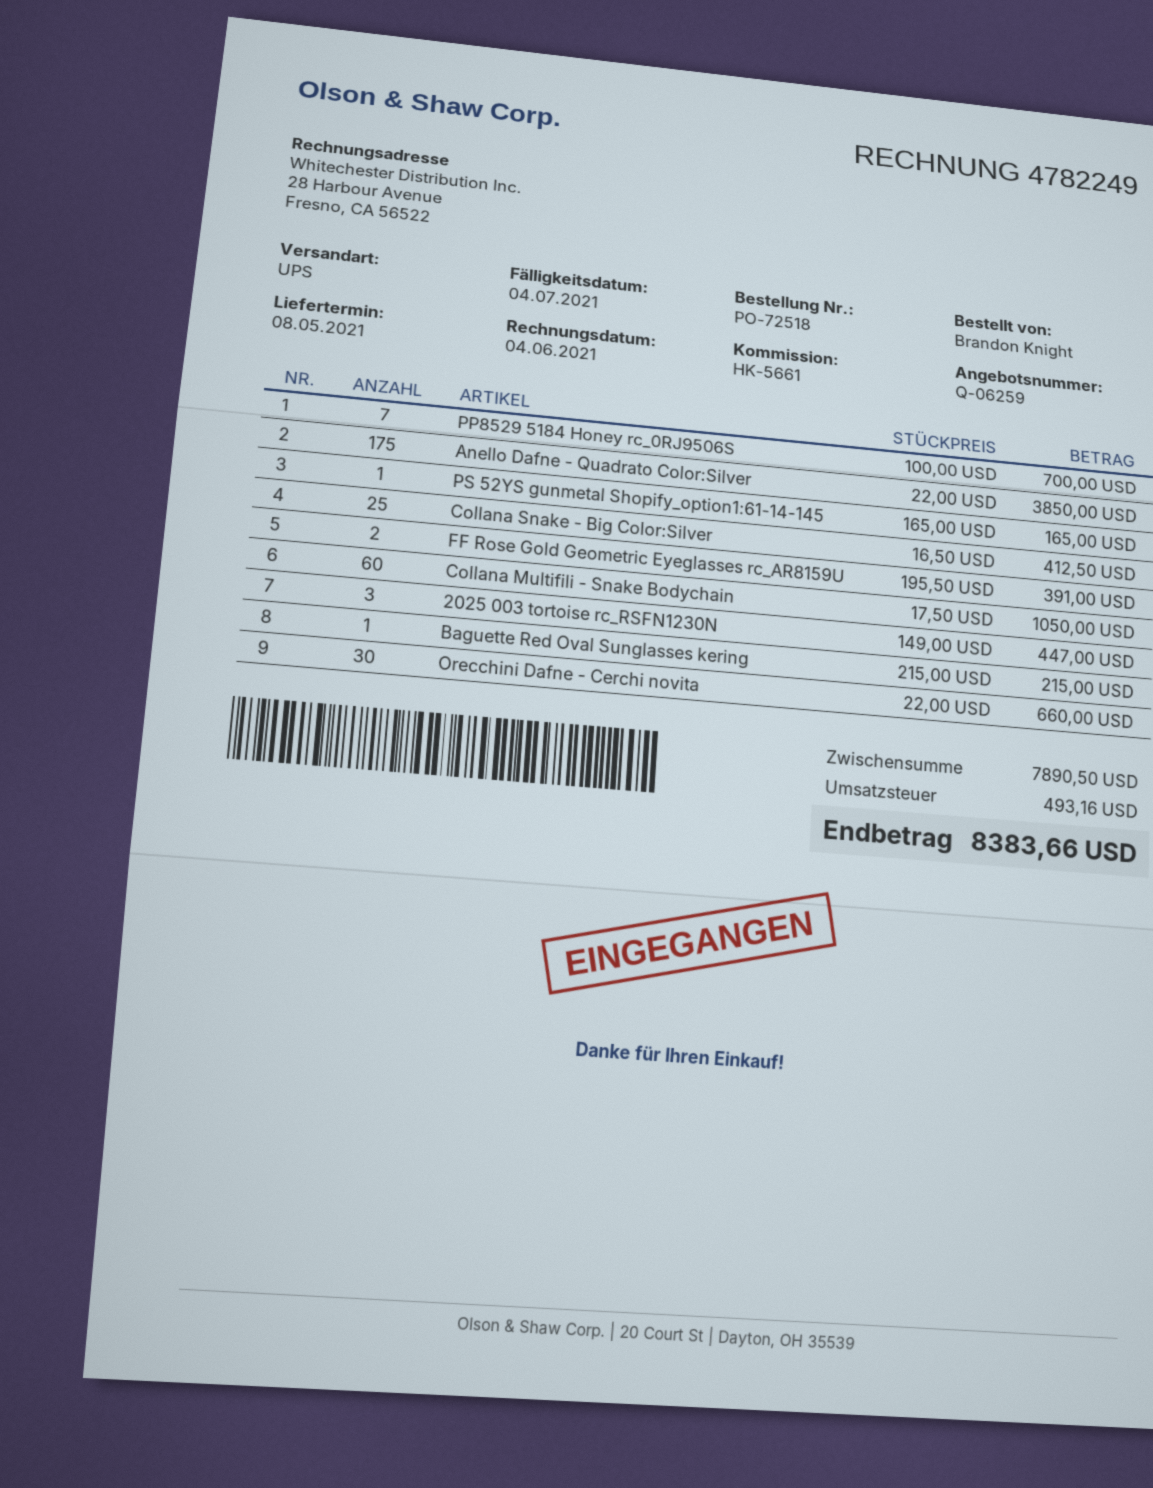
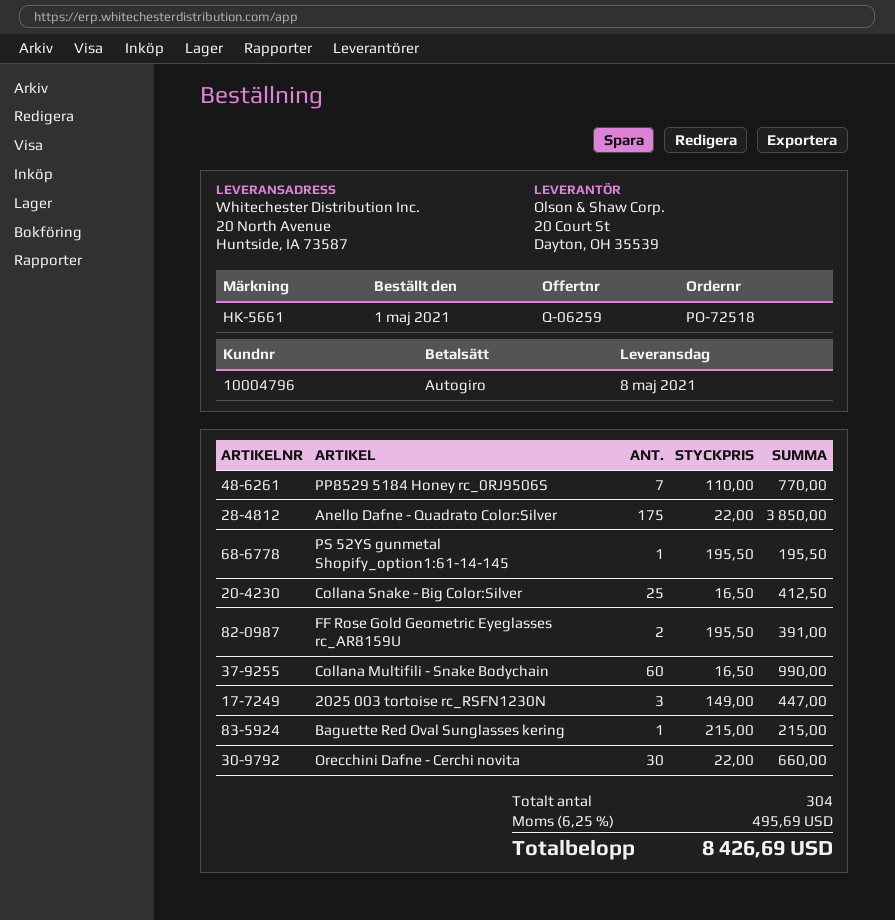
PP8529 5184 Honey rc_0RJ9506S: 7 x 100.00 = 700.00 -> 7 x 110.00 = 770.00
PS 52YS gunmetal Shopify_option1:61-14-145: 1 x 165.00 = 165.00 -> 1 x 195.50 = 195.50
Collana Multifili - Snake Bodychain: 60 x 17.50 = 1050.00 -> 60 x 16.50 = 990.00
tax: 493.16 -> 495.69
total: 8383.66 -> 8426.69

